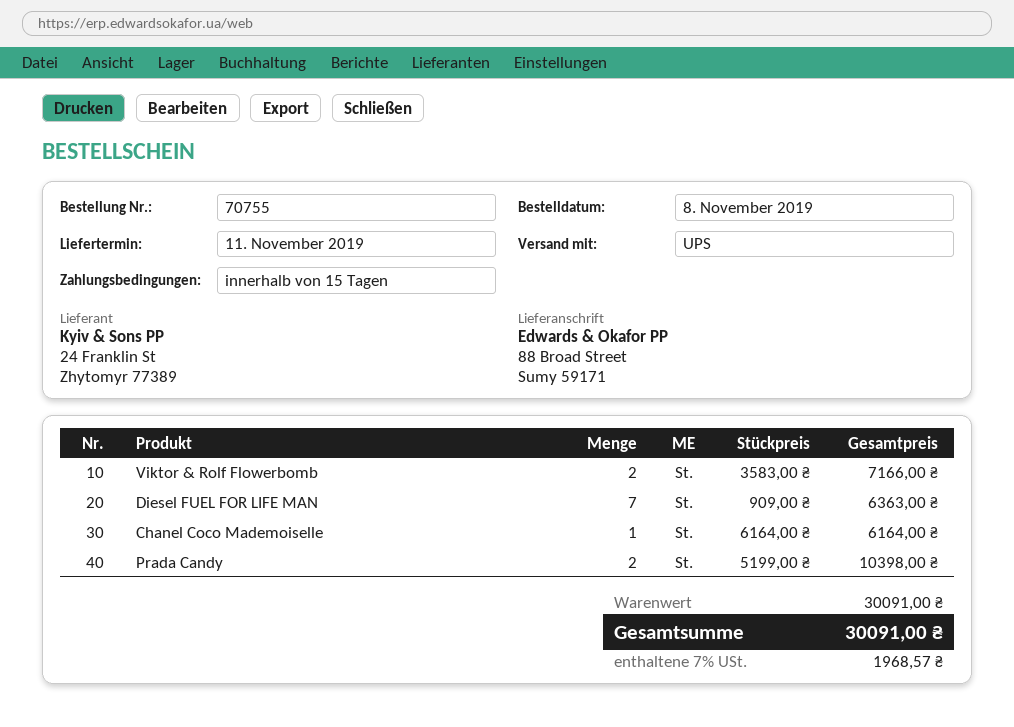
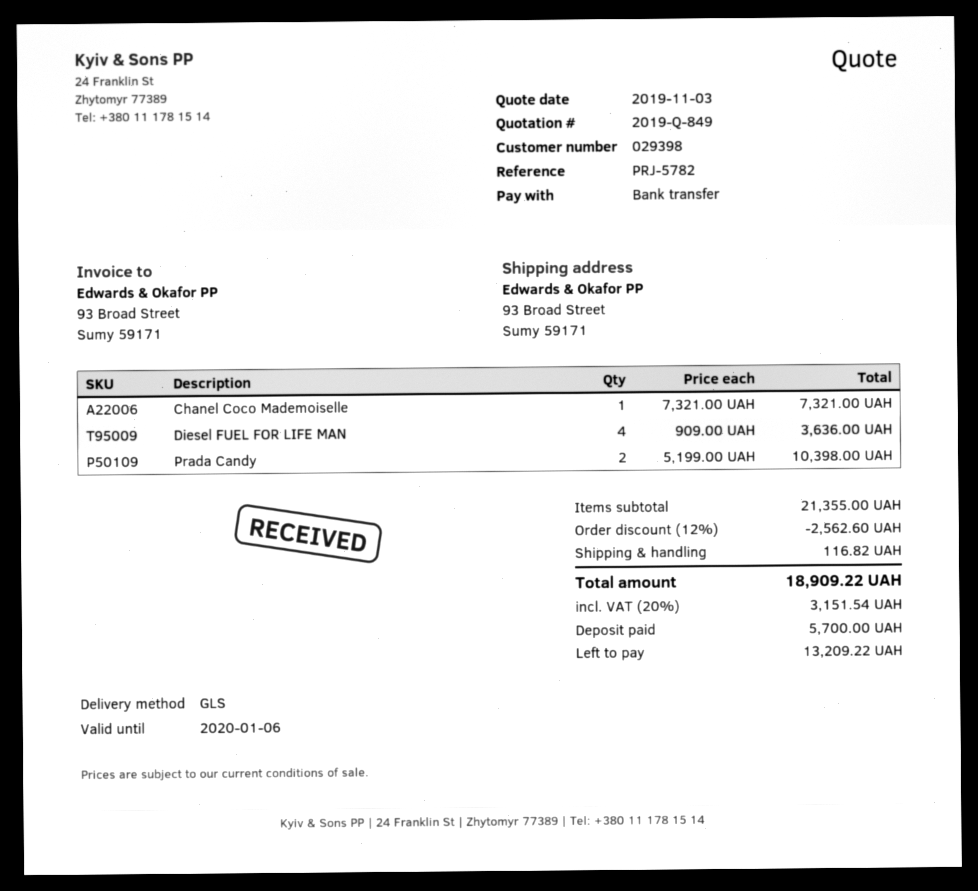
shipping method: UPS -> GLS
ship to: 88 Broad Street, Sumy 59171 -> 93 Broad Street, Sumy 59171
Viktor & Rolf Flowerbomb: 2 x 3583.00 = 7166.00 -> none
Diesel FUEL FOR LIFE MAN: 7 x 909.00 = 6363.00 -> 4 x 909.00 = 3636.00
Chanel Coco Mademoiselle: 1 x 6164.00 = 6164.00 -> 1 x 7321.00 = 7321.00
subtotal: 30091.00 -> 21355.00
discount: none -> 12% = 2562.60
shipping: none -> 116.82
tax: 7% = 1968.57 -> 20% = 3151.54
total: 30091.00 -> 18909.22

